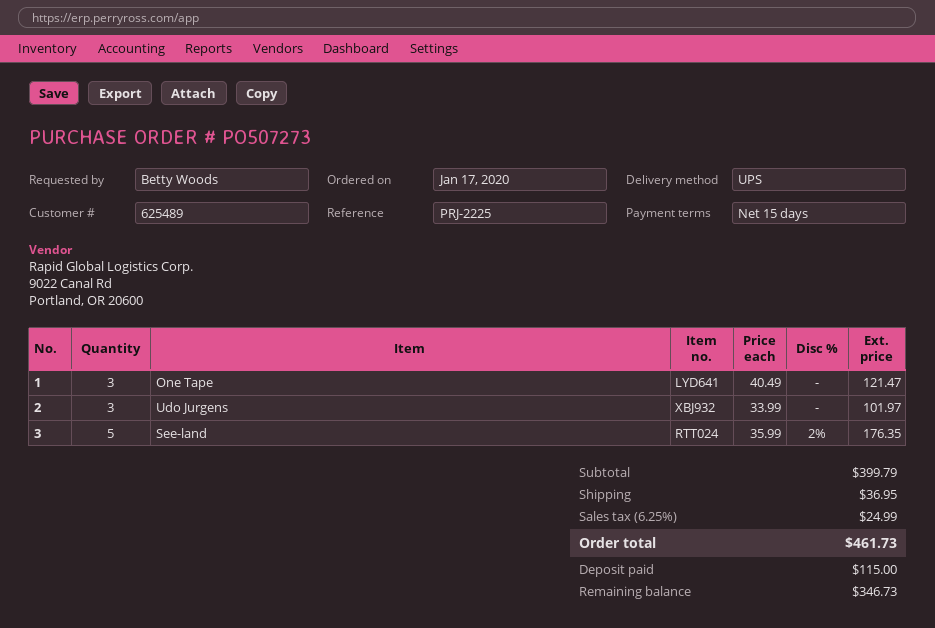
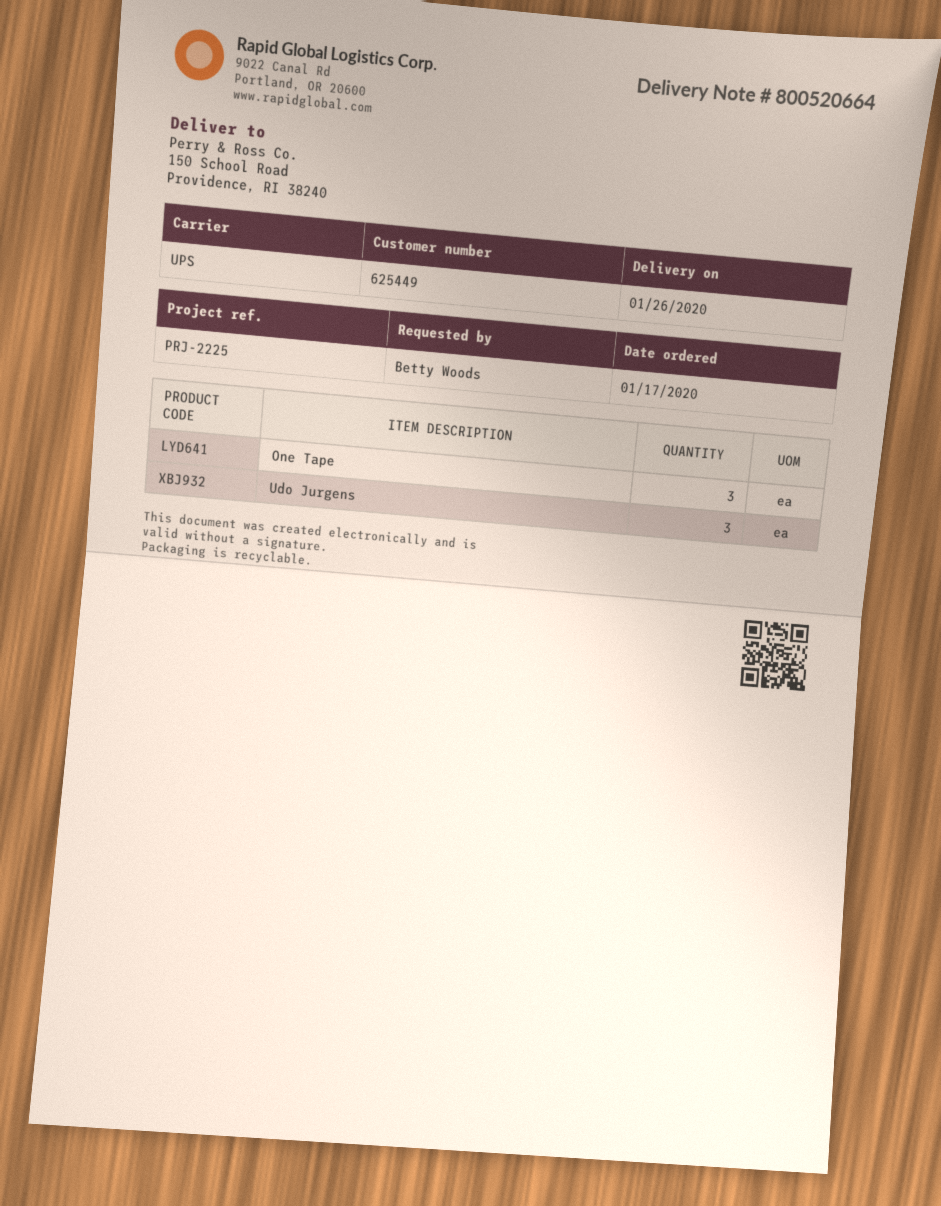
customer number: 625489 -> 625449
See-land: 5 -> none

